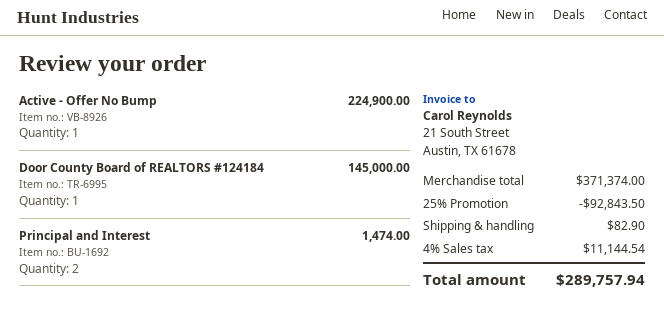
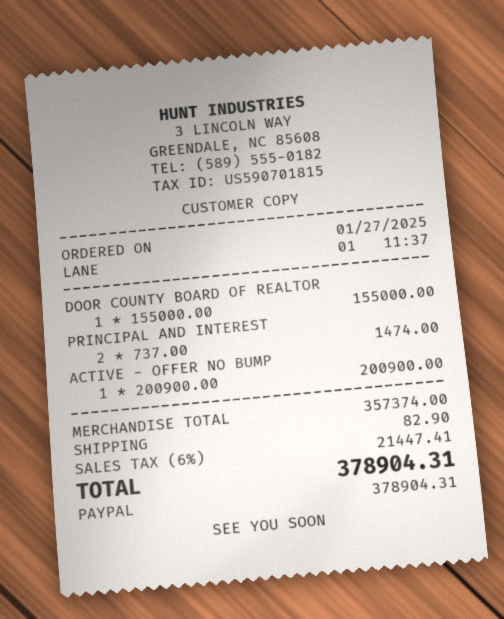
Active - Offer No Bump: 1 for 224900.00 -> 1 for 200900.00
Door County Board of REALTORS #124184: 1 for 145000.00 -> 1 for 155000.00
subtotal: 371374.00 -> 357374.00
discount: 25% = 92843.50 -> none
tax: 4% = 11144.54 -> 6% = 21447.41
total: 289757.94 -> 378904.31

